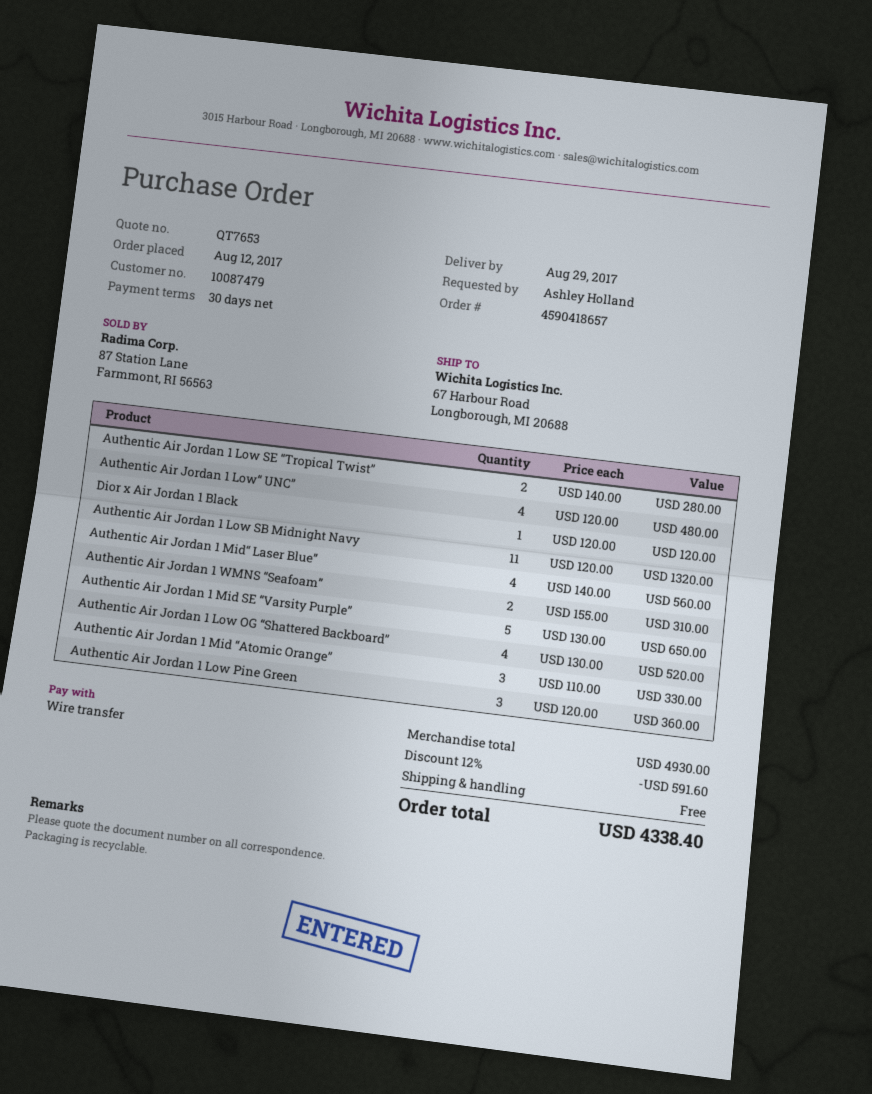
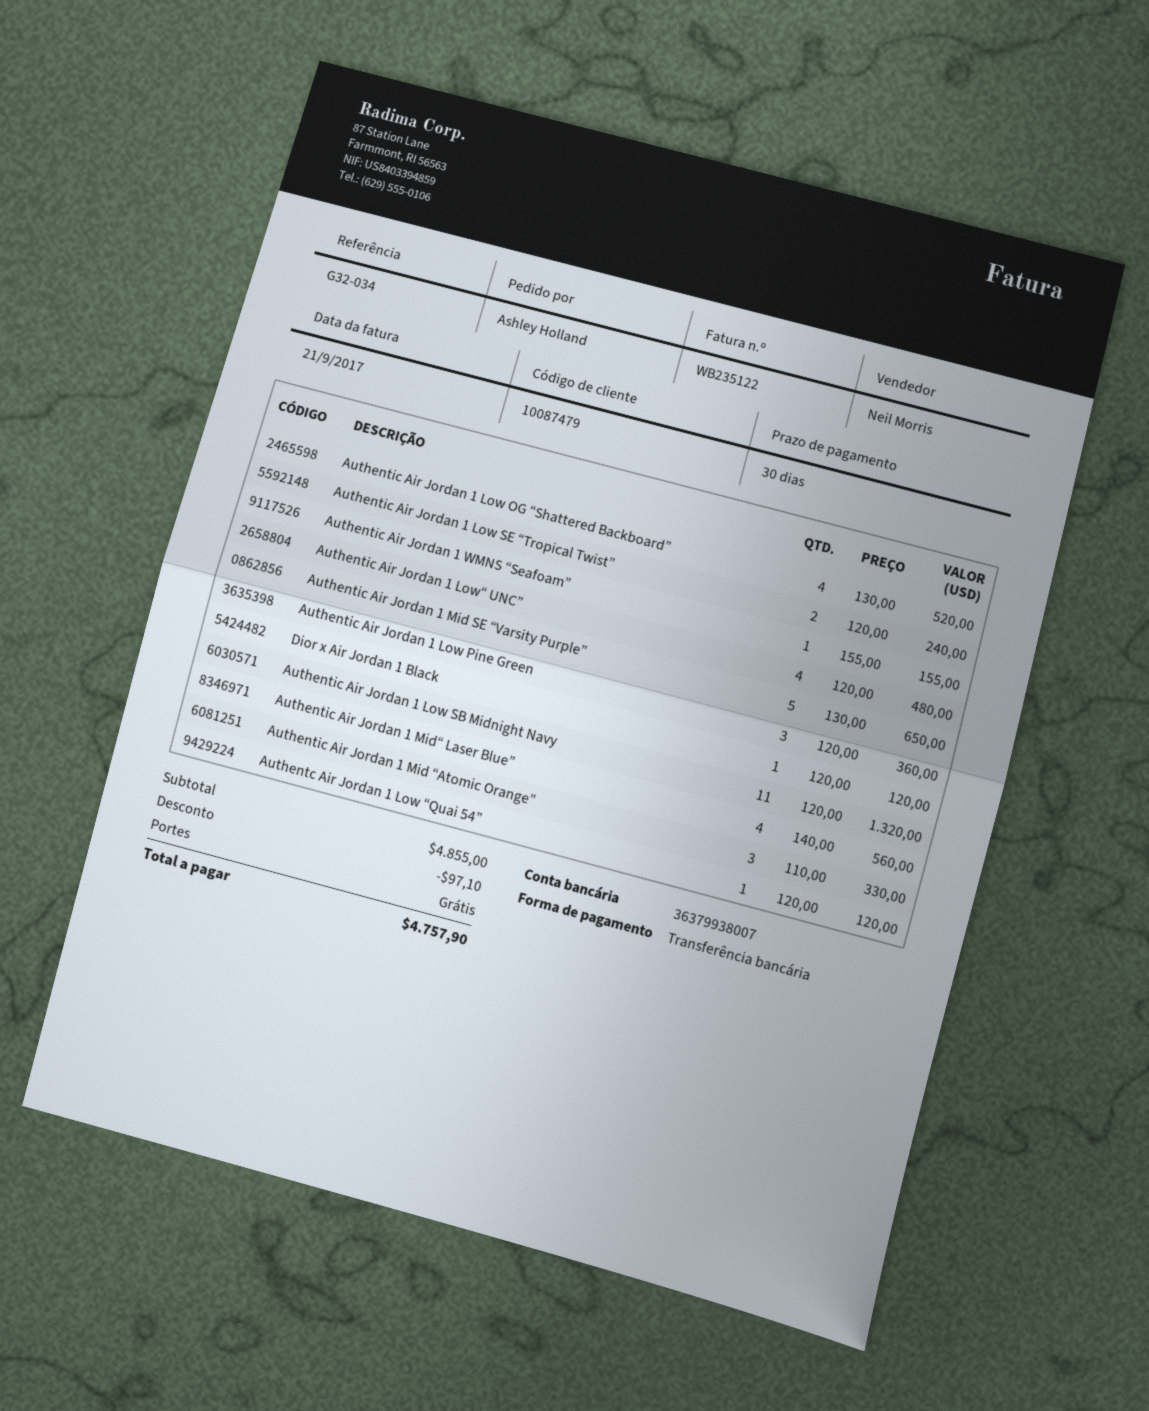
Authentic Air Jordan 1 Low SE “Tropical Twist”: 2 x 140.00 = 280.00 -> 2 x 120.00 = 240.00
Authentic Air Jordan 1 WMNS “Seafoam”: 2 x 155.00 = 310.00 -> 1 x 155.00 = 155.00
Authentc Air Jordan 1 Low “Quai 54”: none -> 1 x 120.00 = 120.00
subtotal: 4930.00 -> 4855.00
discount: 591.60 -> 97.10
total: 4338.40 -> 4757.90

